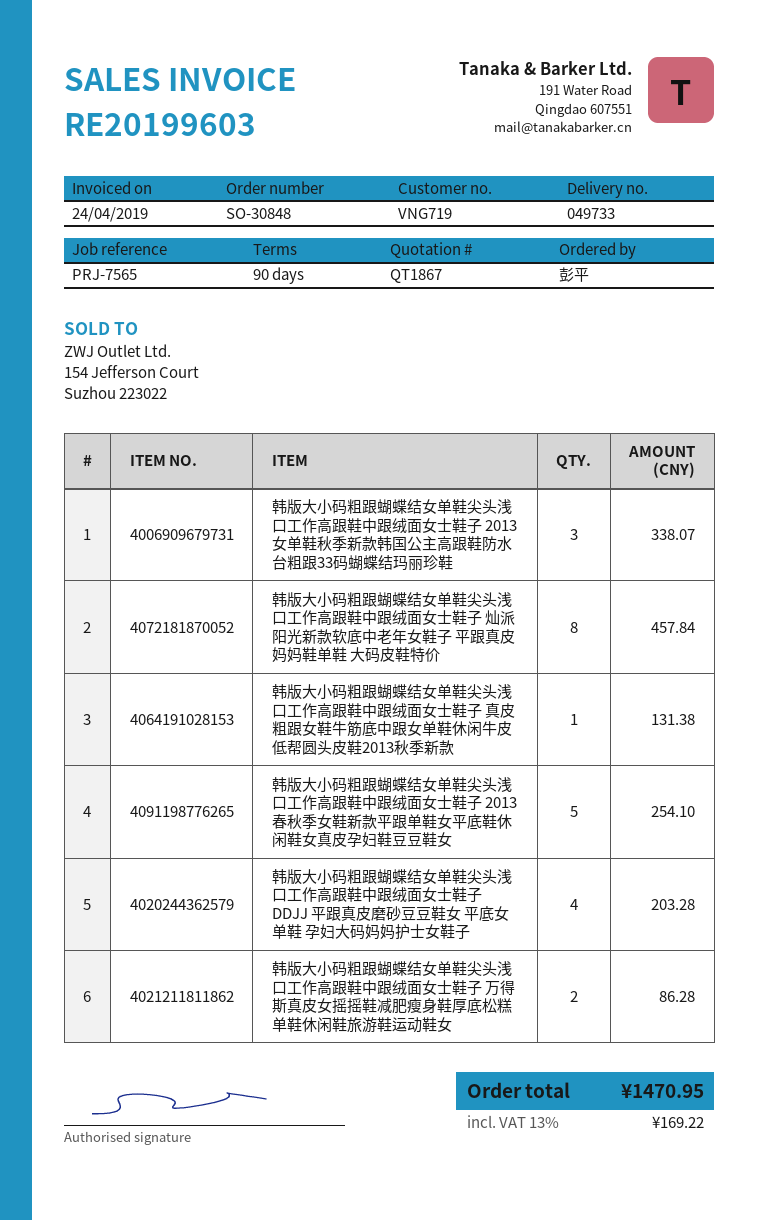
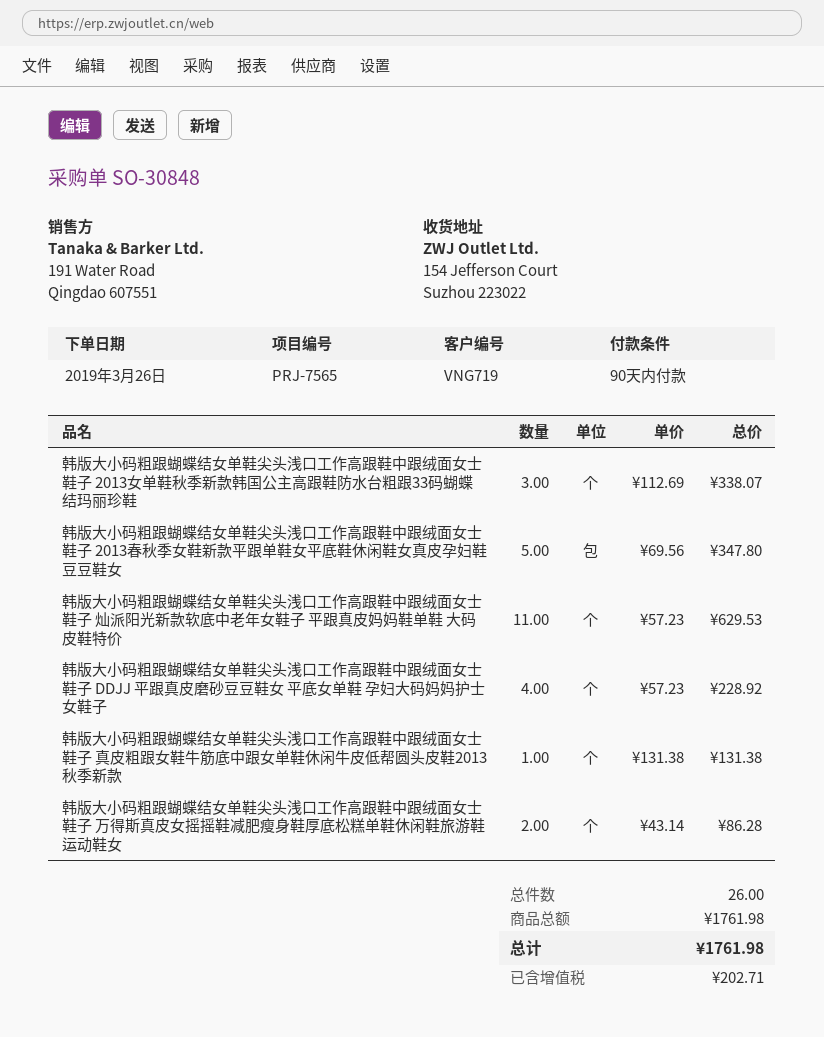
韩版大小码粗跟蝴蝶结女单鞋尖头浅口工作高跟鞋中跟绒面女士鞋子 灿派阳光新款软底中老年女鞋子 平跟真皮妈妈鞋单鞋 大码皮鞋特价: 8 for 457.84 -> 11 for 629.53
韩版大小码粗跟蝴蝶结女单鞋尖头浅口工作高跟鞋中跟绒面女士鞋子 2013春秋季女鞋新款平跟单鞋女平底鞋休闲鞋女真皮孕妇鞋豆豆鞋女: 5 for 254.10 -> 5 for 347.80
韩版大小码粗跟蝴蝶结女单鞋尖头浅口工作高跟鞋中跟绒面女士鞋子 DDJJ 平跟真皮磨砂豆豆鞋女 平底女单鞋 孕妇大码妈妈护士女鞋子: 4 for 203.28 -> 4 for 228.92
tax: 169.22 -> 202.71
total: 1470.95 -> 1761.98

